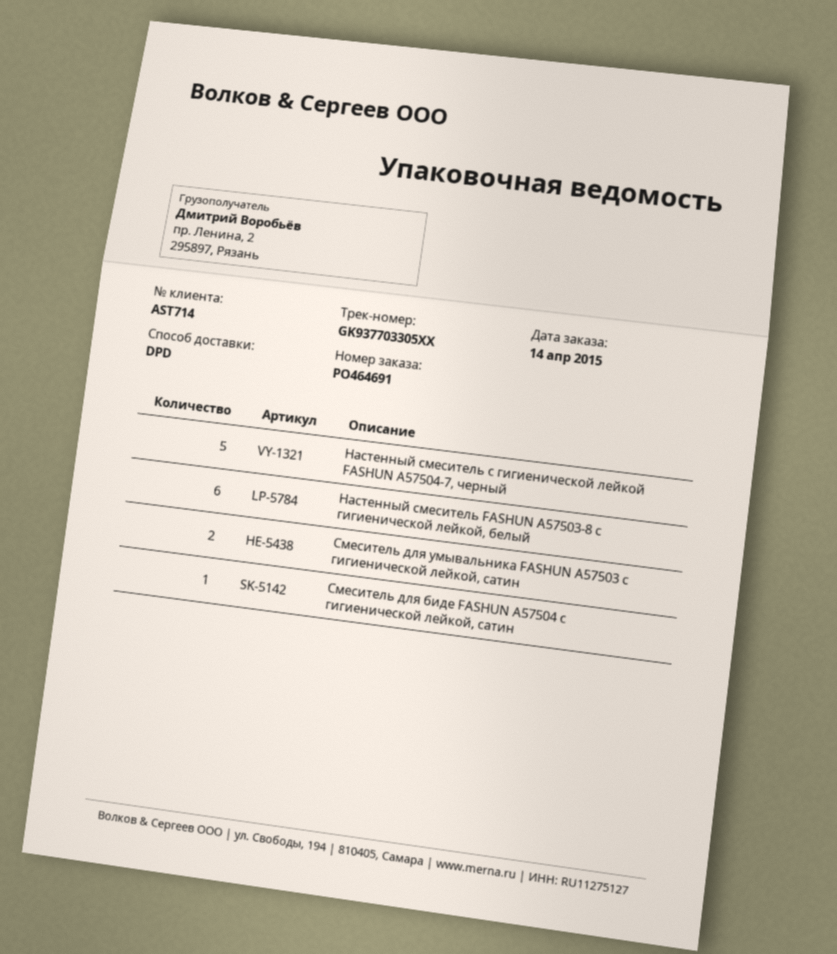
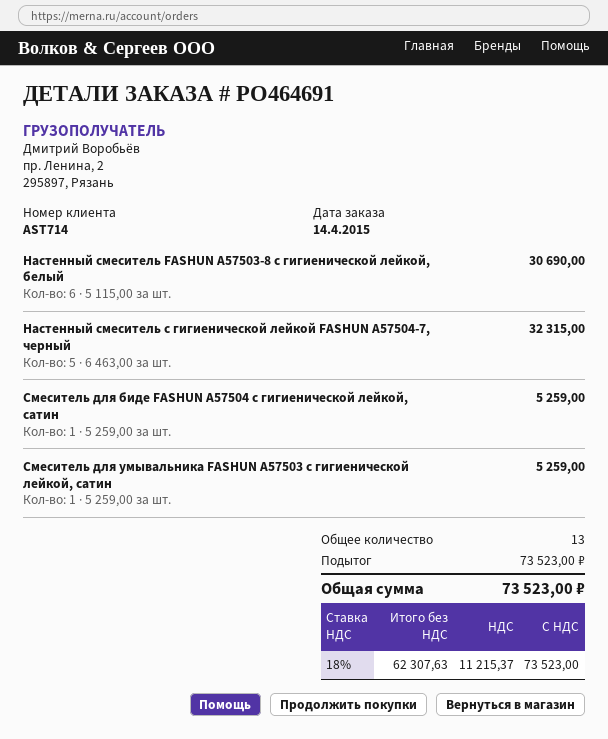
Смеситель для умывальника FASHUN A57503 с гигиенической лейкой, сатин: 2 -> 1

